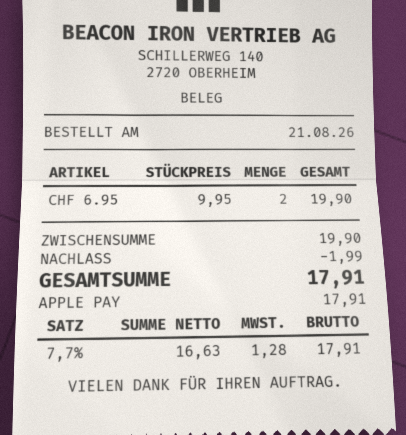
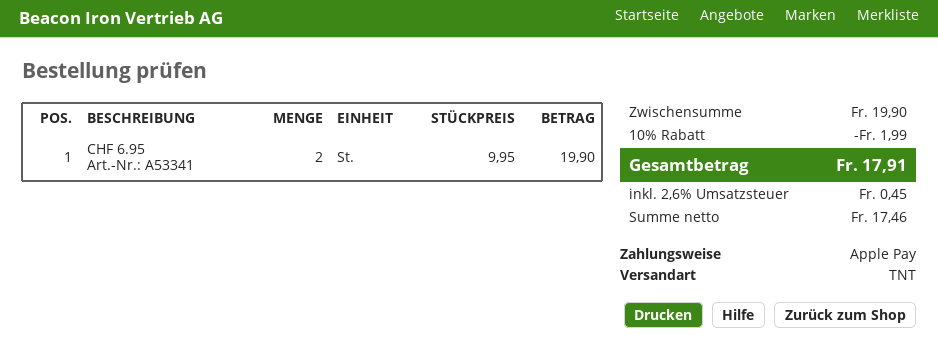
net: 16.63 -> 17.46
tax: 7.7% = 1.28 -> 2.6% = 0.45

